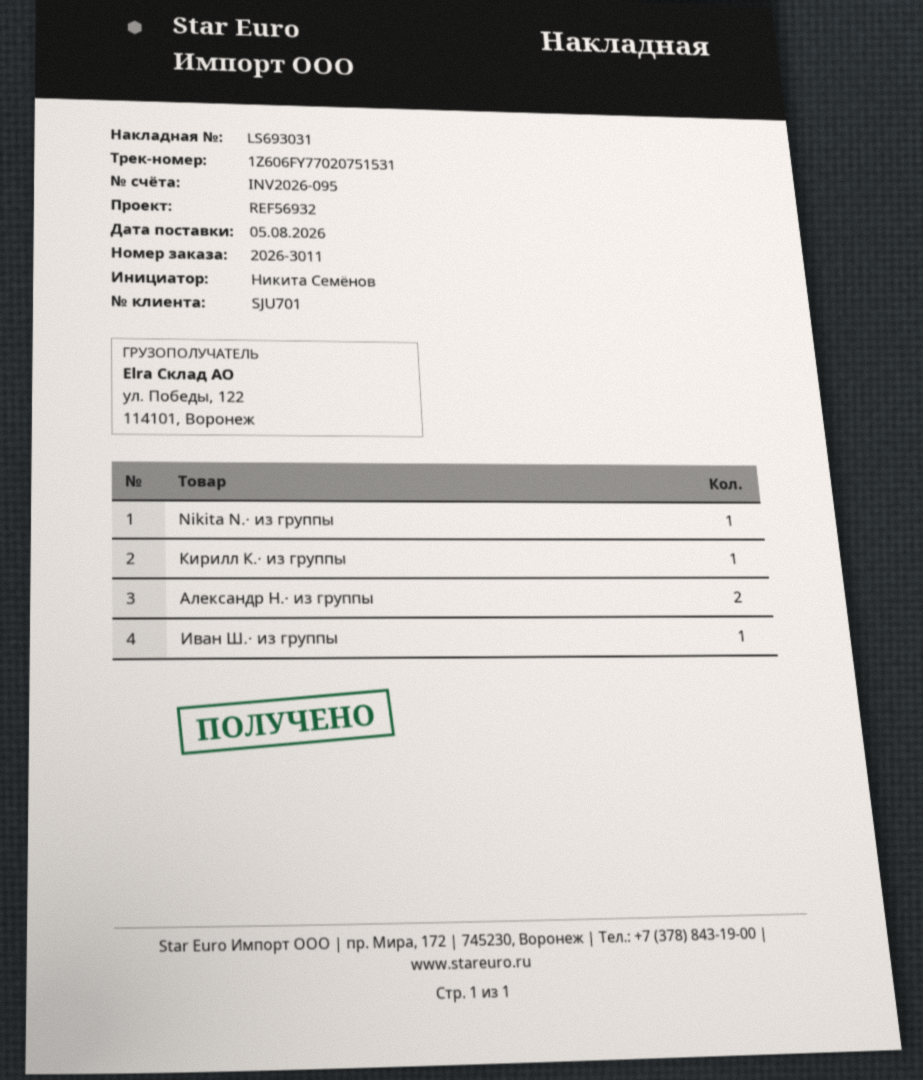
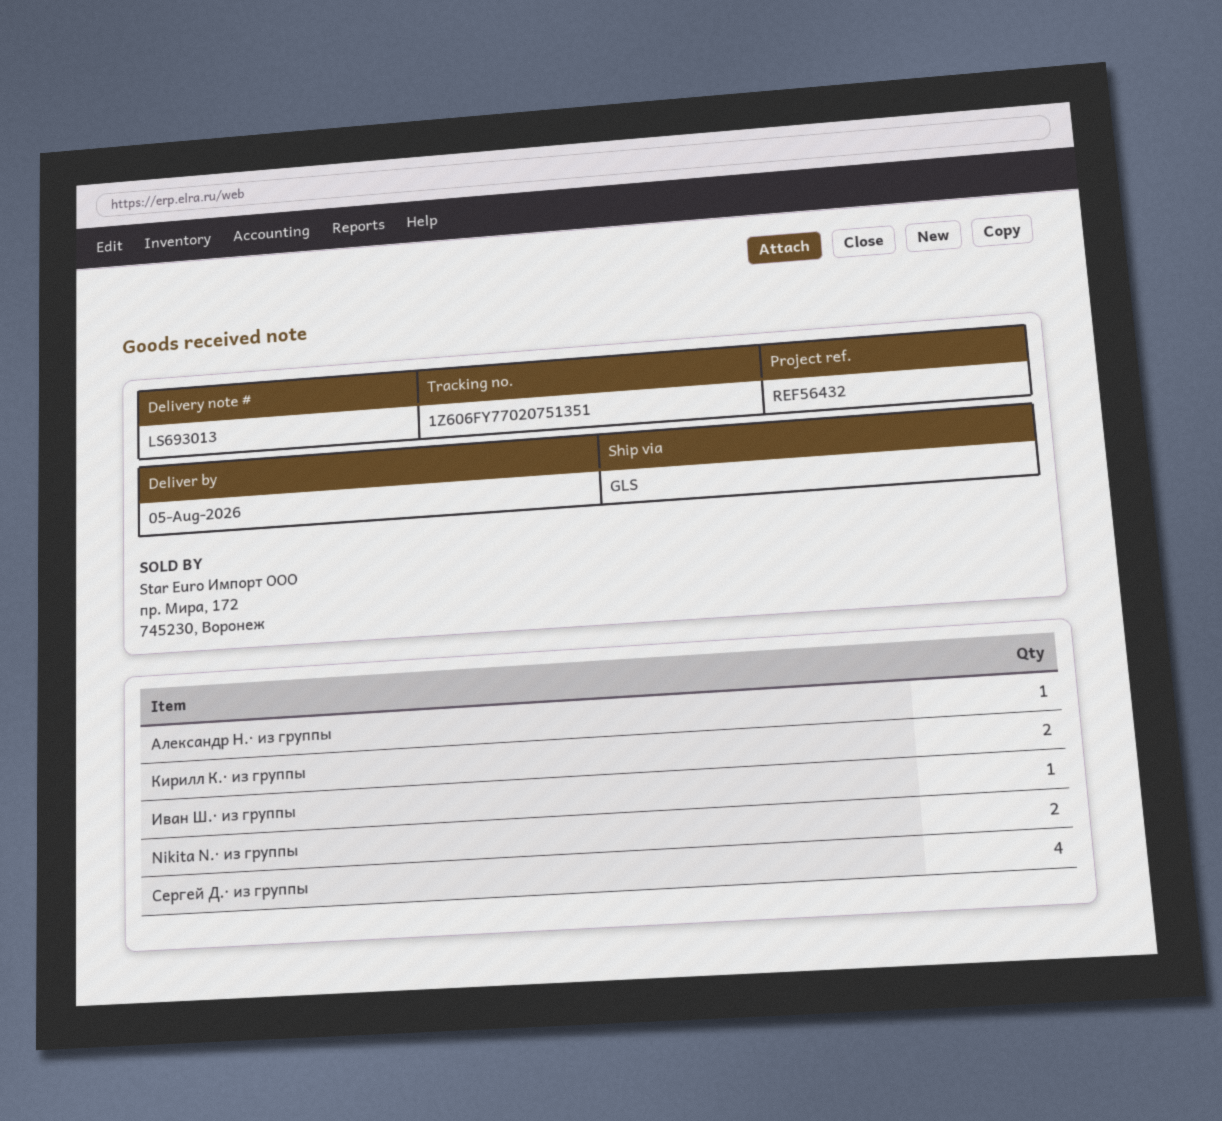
delivery note number: LS693031 -> LS693013
reference: REF56932 -> REF56432
tracking number: 1Z606FY77020751531 -> 1Z606FY77020751351
Nikita N.· из группы: 1 -> 2
Кирилл К.· из группы: 1 -> 2
Александр Н.· из группы: 2 -> 1
Сергей Д.· из группы: none -> 4

